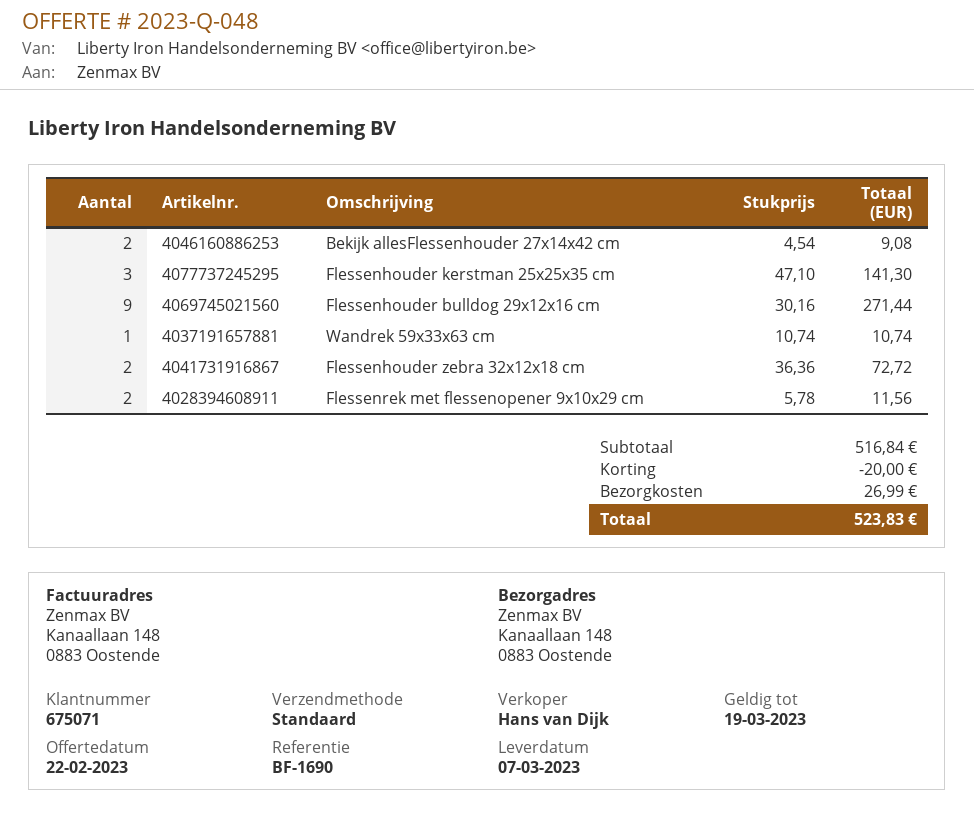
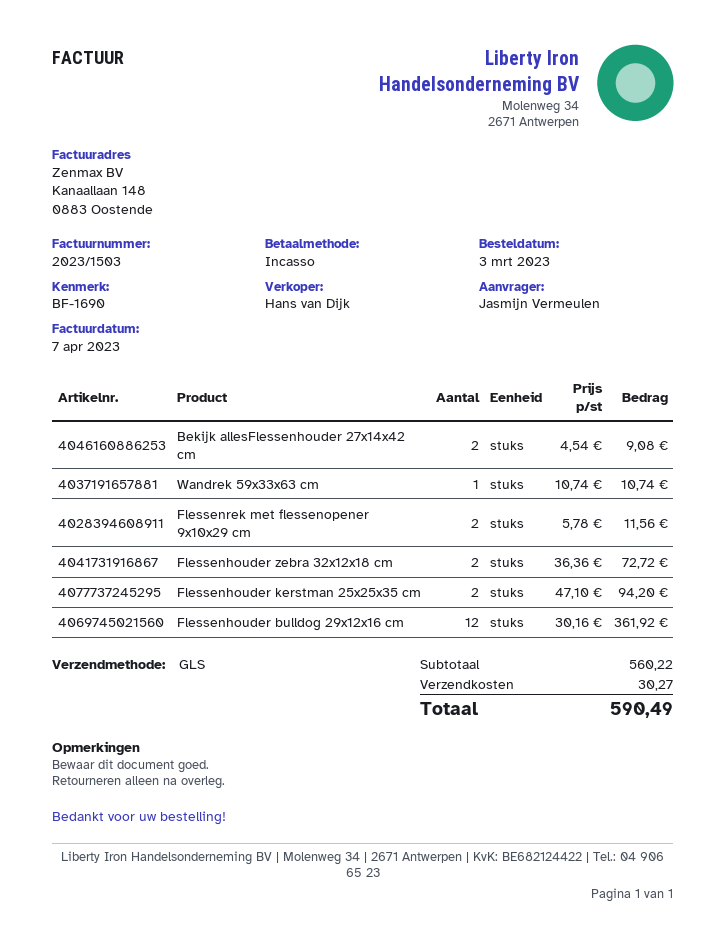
shipping method: standard -> GLS
Flessenhouder kerstman 25x25x35 cm: 3 x 47.10 = 141.30 -> 2 x 47.10 = 94.20
Flessenhouder bulldog 29x12x16 cm: 9 x 30.16 = 271.44 -> 12 x 30.16 = 361.92
subtotal: 516.84 -> 560.22
discount: 20.00 -> none
shipping: 26.99 -> 30.27
total: 523.83 -> 590.49

